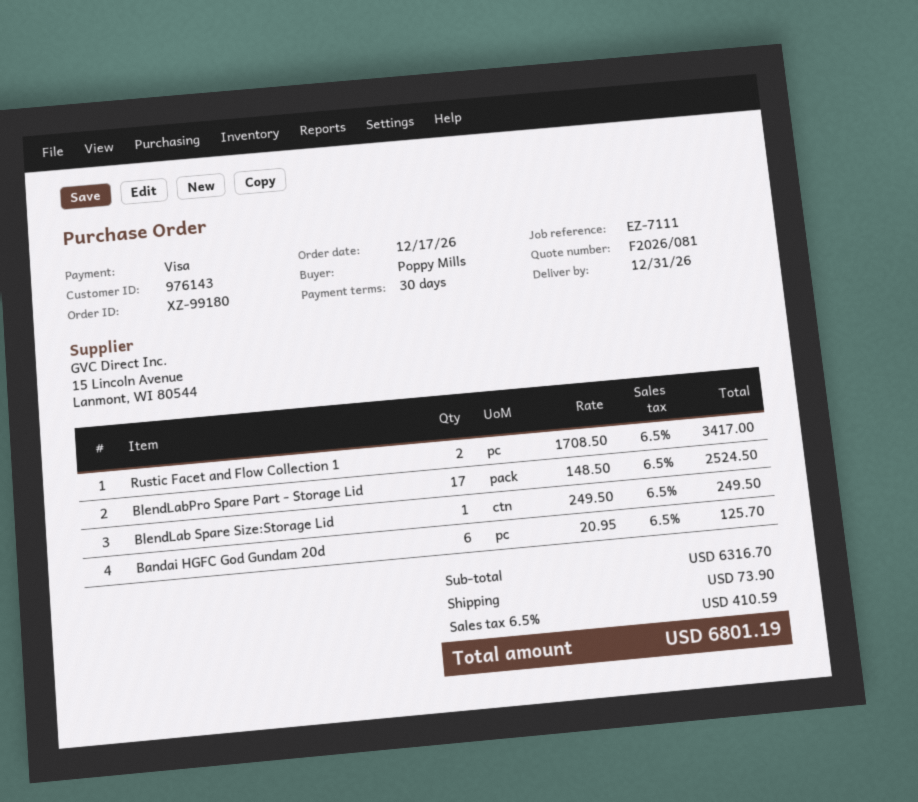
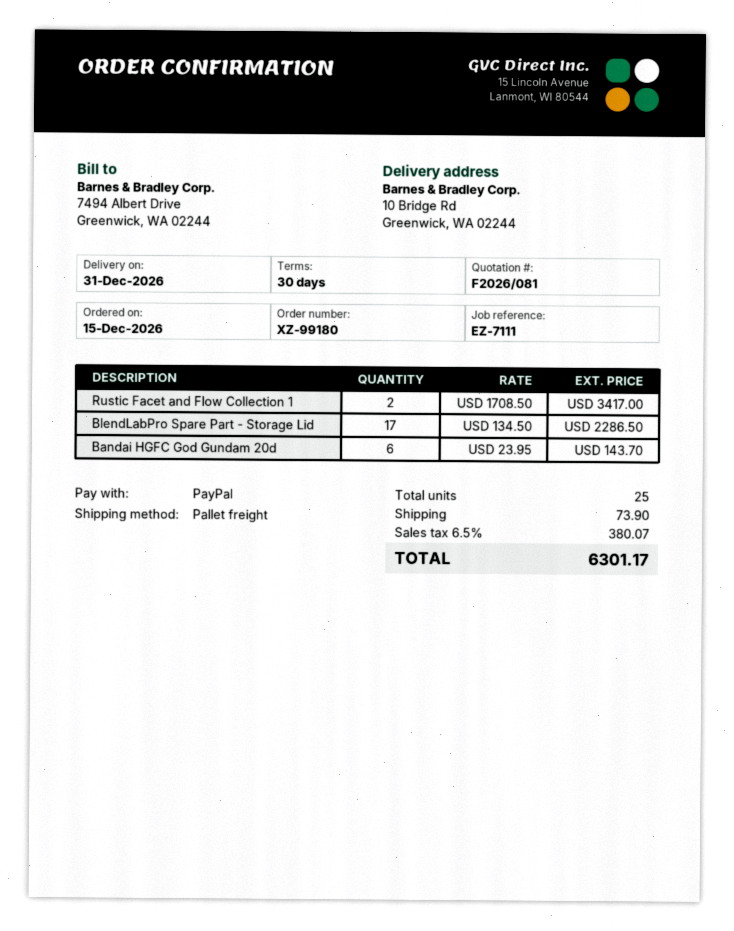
order date: 2026-12-17 -> 2026-12-15
payment method: Visa -> PayPal
BlendLabPro Spare Part - Storage Lid: 17 x 148.50 = 2524.50 -> 17 x 134.50 = 2286.50
BlendLab Spare Size:Storage Lid: 1 x 249.50 = 249.50 -> none
Bandai HGFC God Gundam 20d: 6 x 20.95 = 125.70 -> 6 x 23.95 = 143.70
tax: 6.5% = 410.59 -> 6.5% = 380.07
total: 6801.19 -> 6301.17

